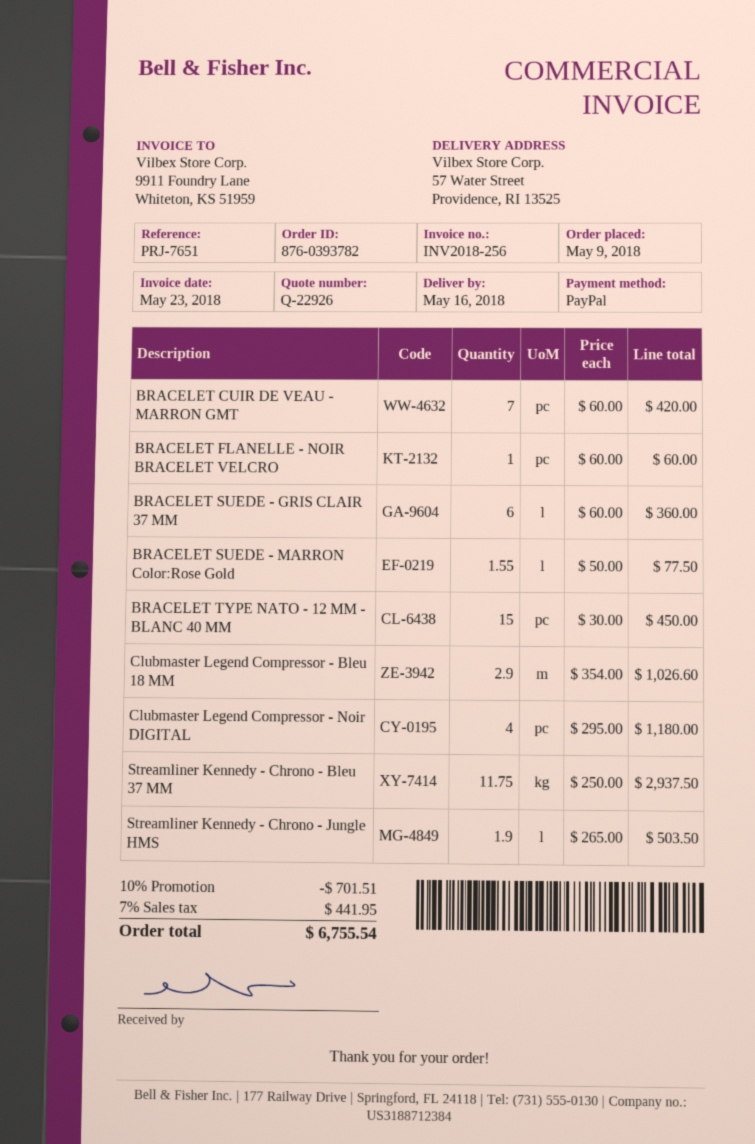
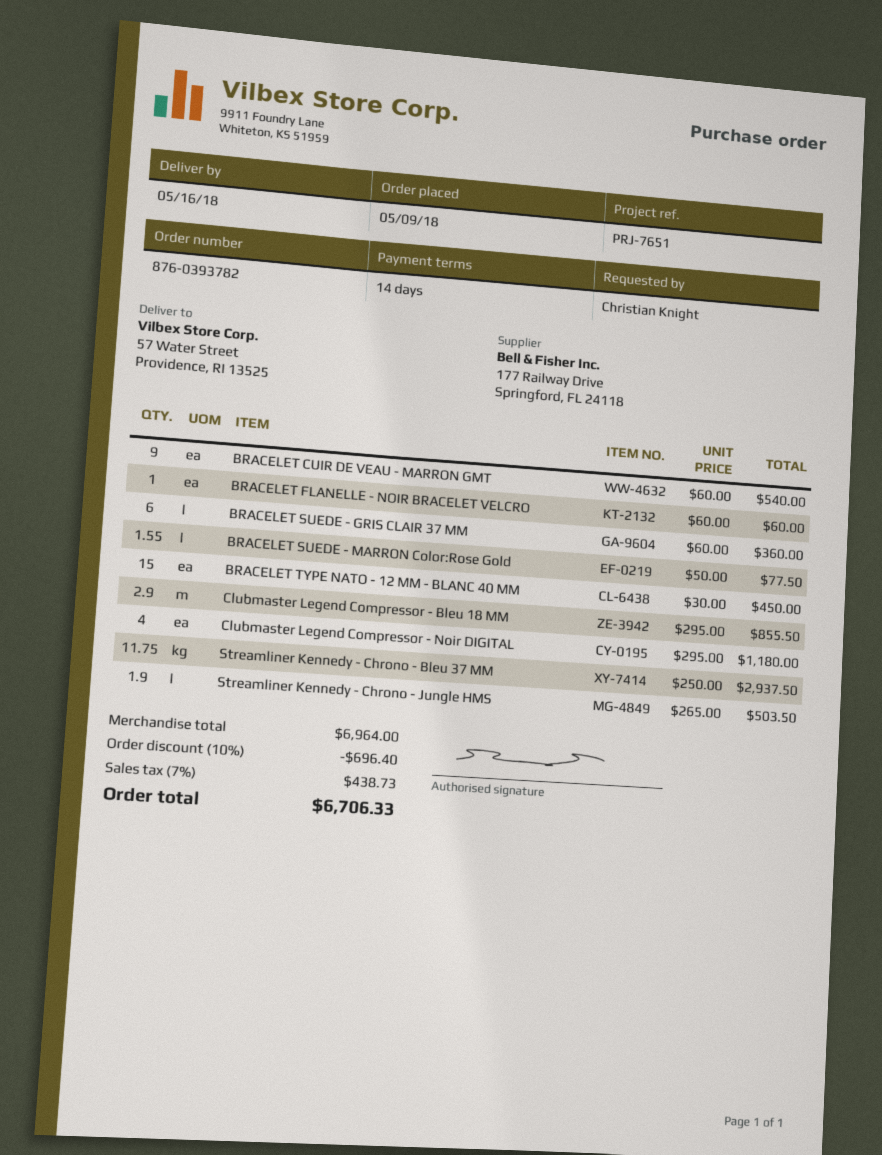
BRACELET CUIR DE VEAU - MARRON GMT: 7 x 60.00 = 420.00 -> 9 x 60.00 = 540.00
Clubmaster Legend Compressor - Bleu 18 MM: 2.9 x 354.00 = 1026.60 -> 2.9 x 295.00 = 855.50
discount: 10% = 701.51 -> 10% = 696.40
tax: 7% = 441.95 -> 7% = 438.73
total: 6755.54 -> 6706.33

